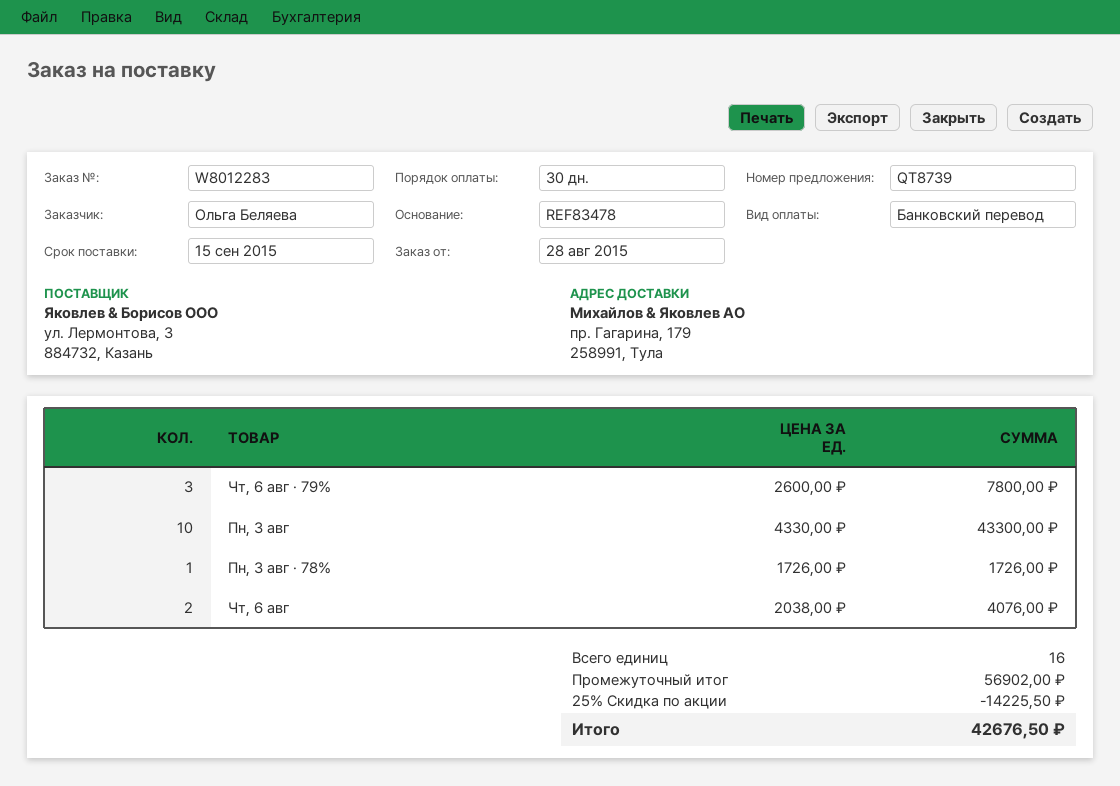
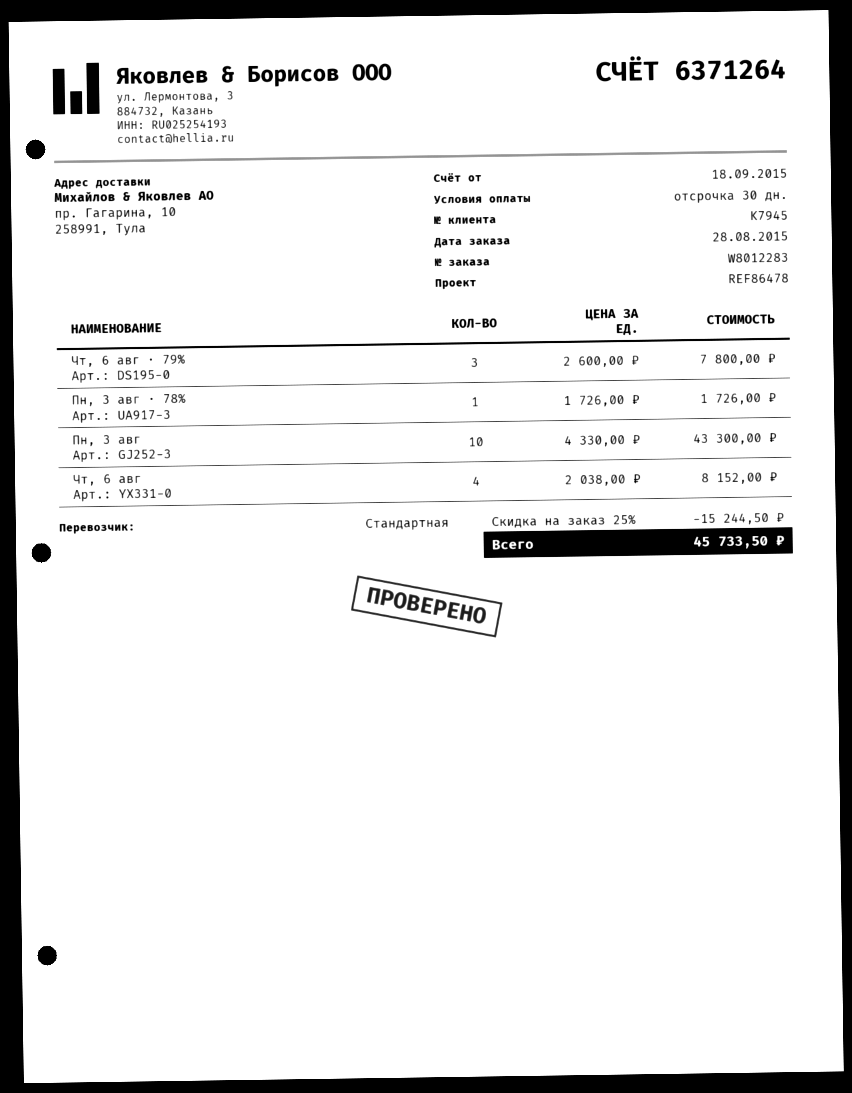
reference: REF83478 -> REF86478
ship to: пр. Гагарина, 179, 258991, Тула -> пр. Гагарина, 10, 258991, Тула
Чт, 6 авг: 2 x 2038.00 = 4076.00 -> 4 x 2038.00 = 8152.00
discount: 25% = 14225.50 -> 25% = 15244.50
total: 42676.50 -> 45733.50

